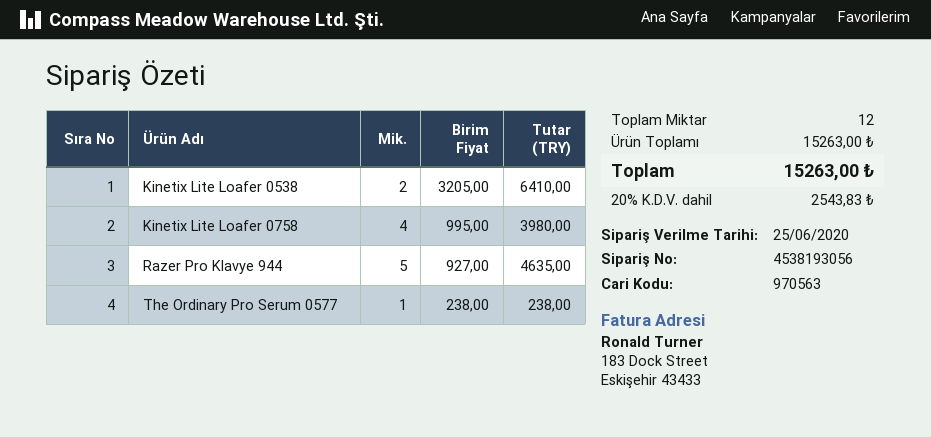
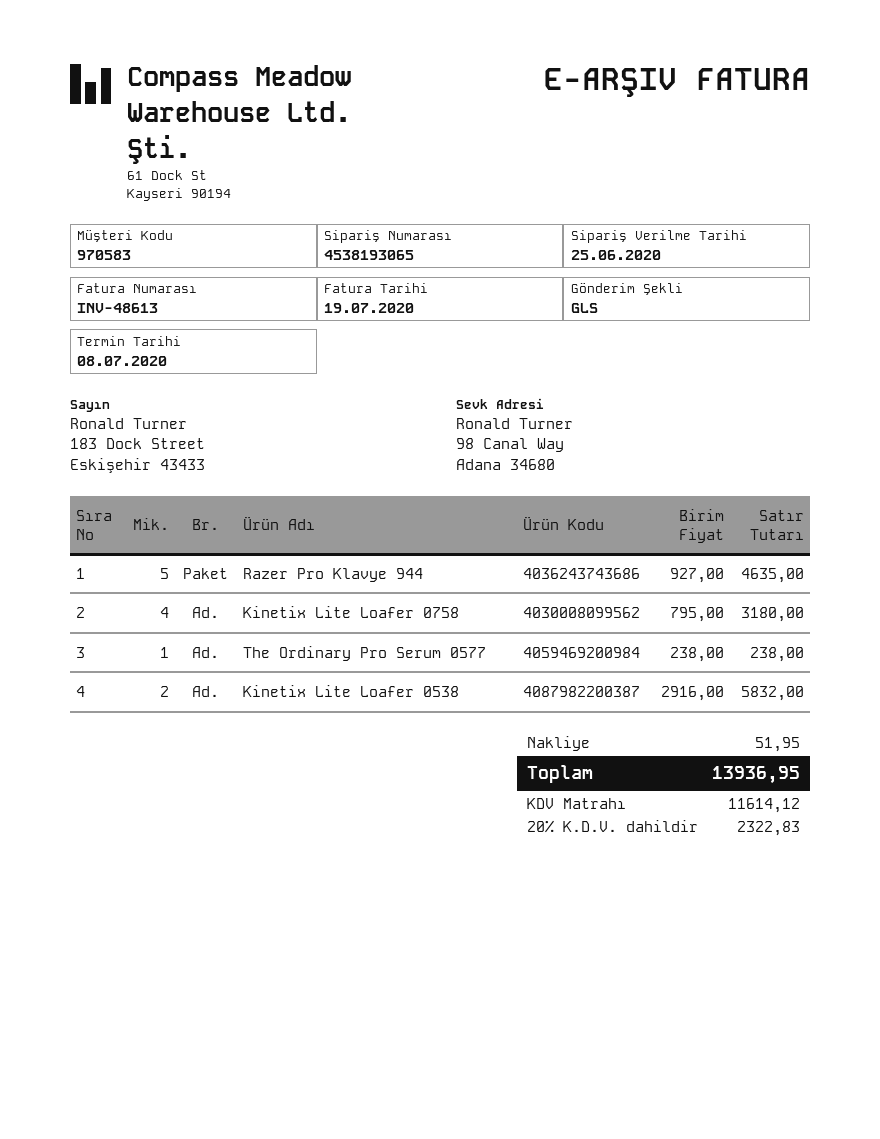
order number: 4538193056 -> 4538193065
customer number: 970563 -> 970583
Kinetix Lite Loafer 0538: 2 x 3205.00 = 6410.00 -> 2 x 2916.00 = 5832.00
Kinetix Lite Loafer 0758: 4 x 995.00 = 3980.00 -> 4 x 795.00 = 3180.00
shipping: none -> 51.95
tax: 20% = 2543.83 -> 20% = 2322.83
total: 15263.00 -> 13936.95

